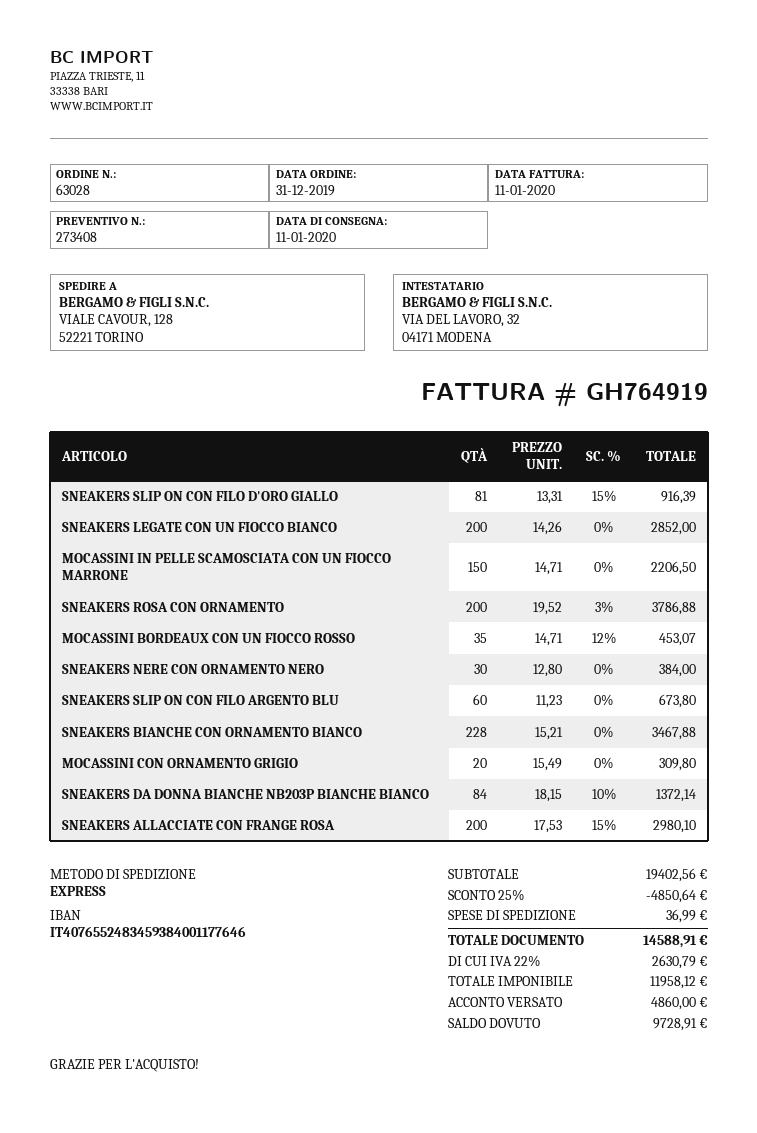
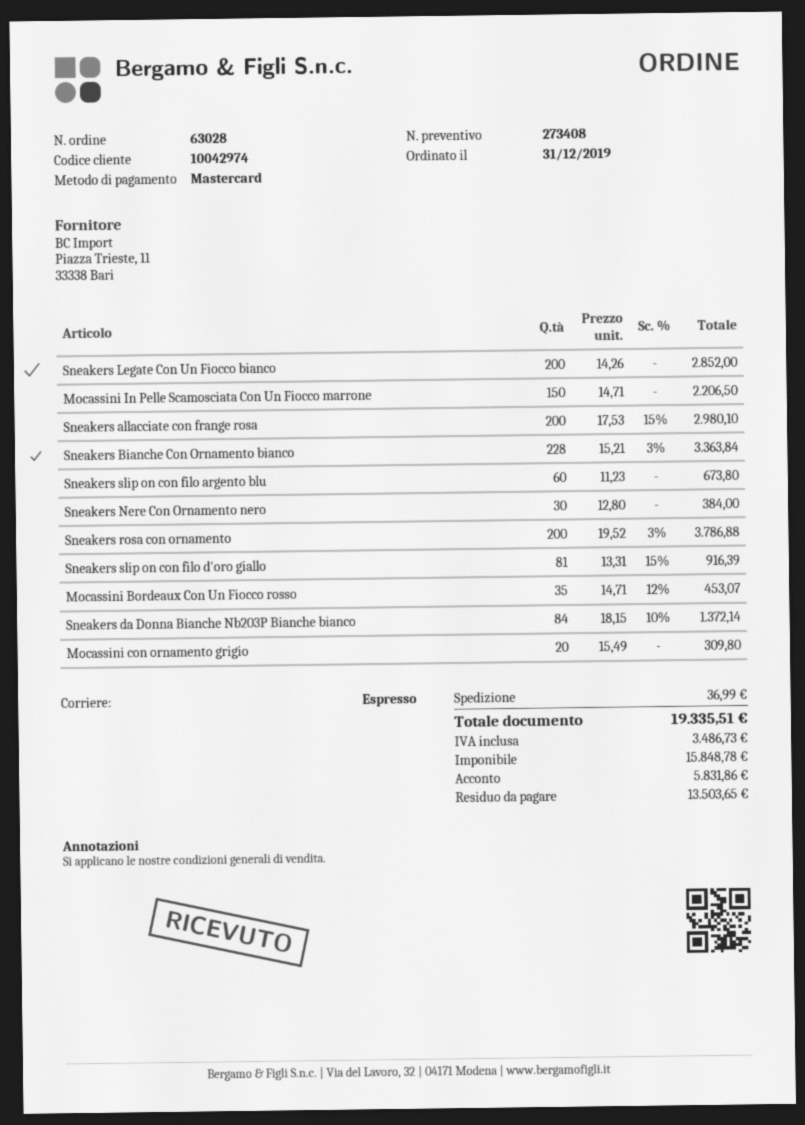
SNEAKERS BIANCHE CON ORNAMENTO BIANCO: 228 x 15.21 = 3467.88 -> 228 x 15.21 - 3% = 3363.84
discount: 25% = 4850.64 -> none
net: 11958.12 -> 15848.78
tax: 2630.79 -> 3486.73
total: 14588.91 -> 19335.51
deposit: 4860.00 -> 5831.86
balance: 9728.91 -> 13503.65

